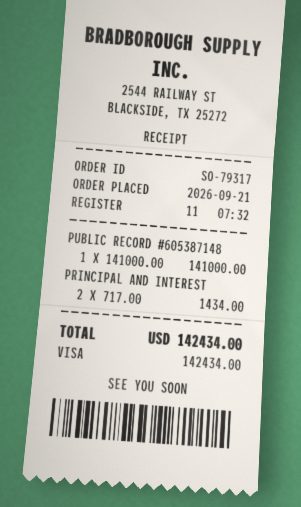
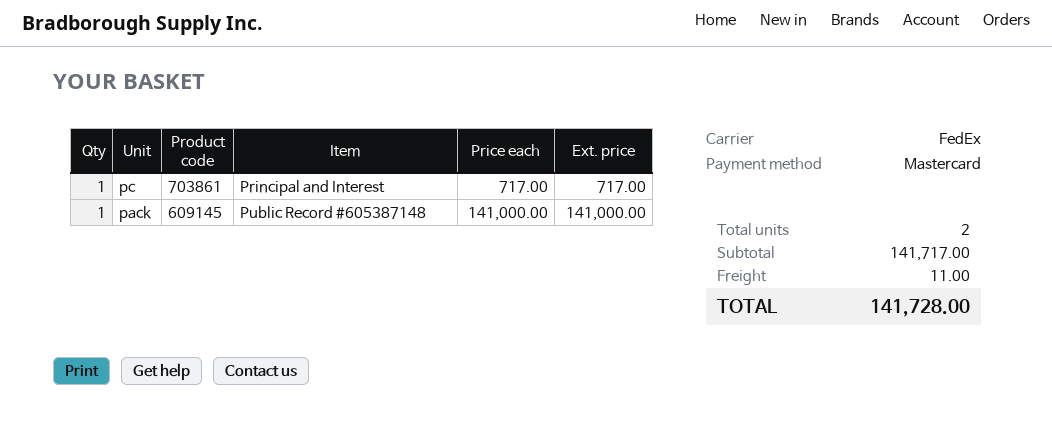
payment method: Visa -> Mastercard
PRINCIPAL AND INTEREST: 2 x 717.00 = 1434.00 -> 1 x 717.00 = 717.00
shipping: none -> 11.00
total: 142434.00 -> 141728.00

